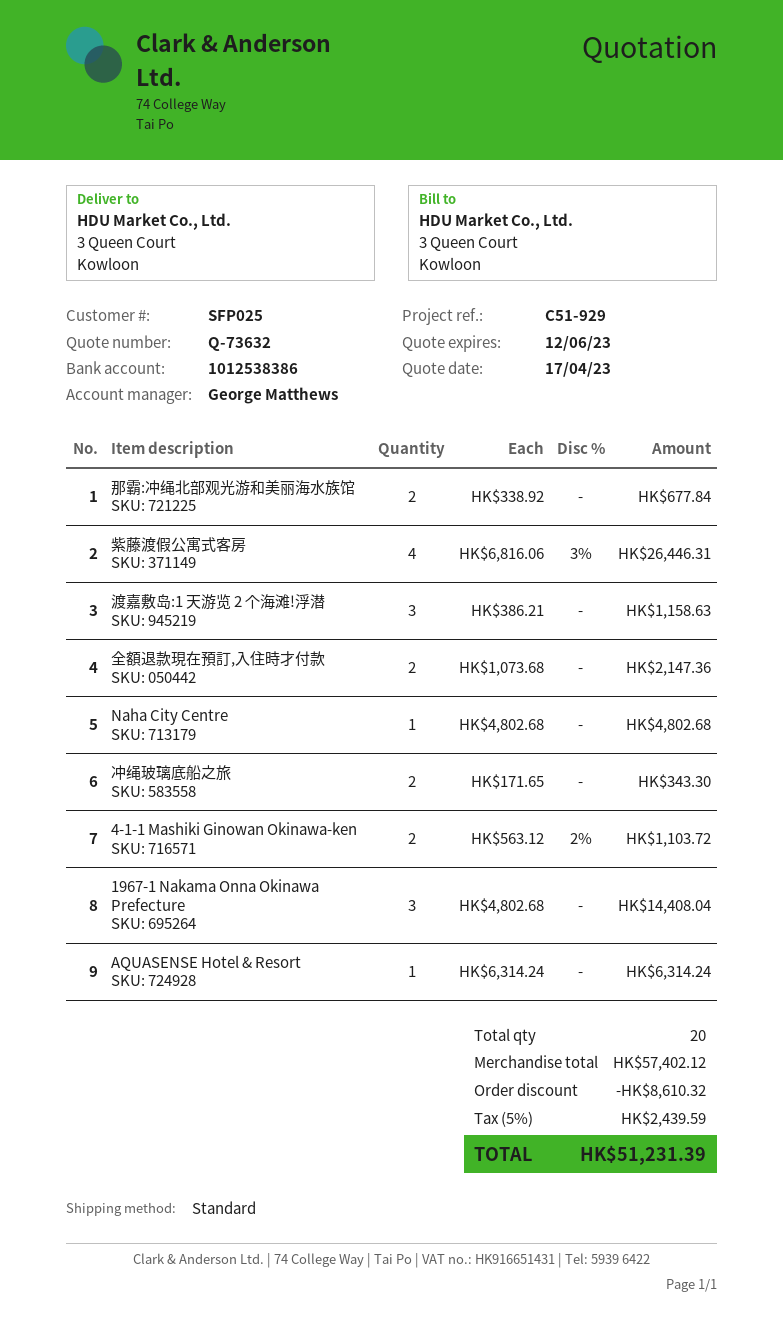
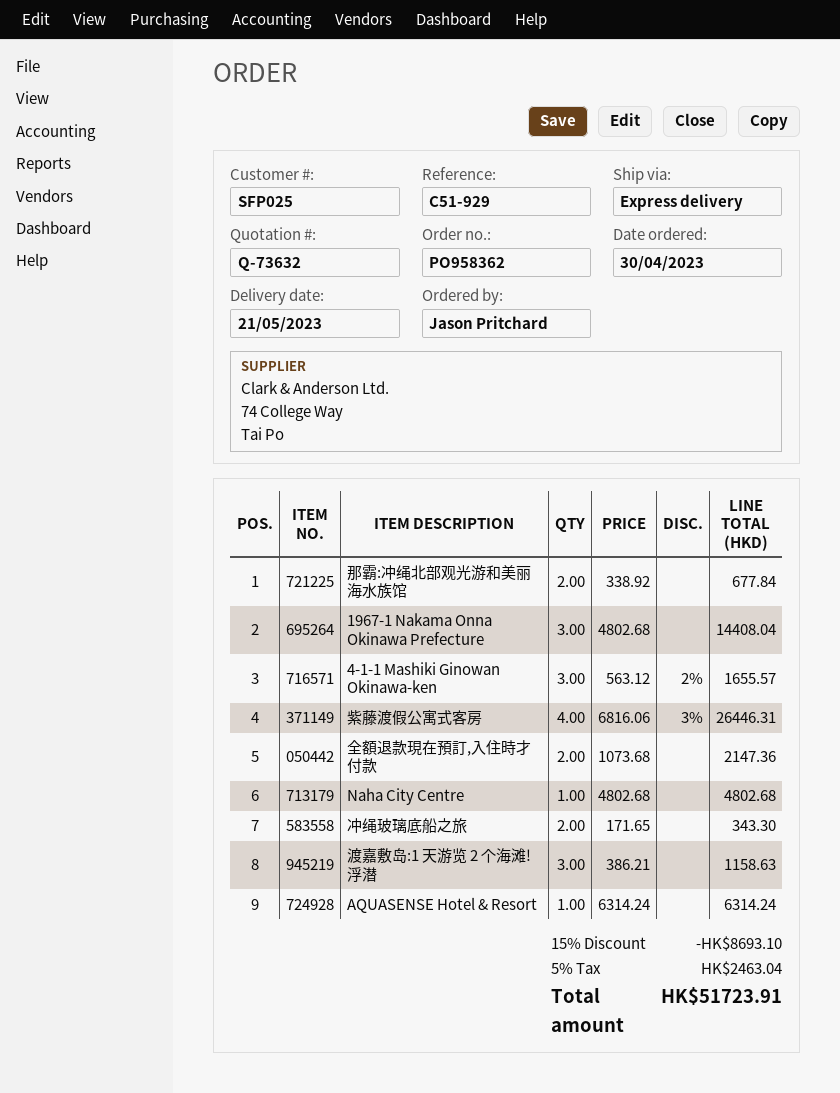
shipping method: standard -> express
4-1-1 Mashiki Ginowan Okinawa-ken: 2 x 563.12 - 2% = 1103.72 -> 3 x 563.12 - 2% = 1655.57
discount: 8610.32 -> 8693.10
tax: 5% = 2439.59 -> 5% = 2463.04
total: 51231.39 -> 51723.91

